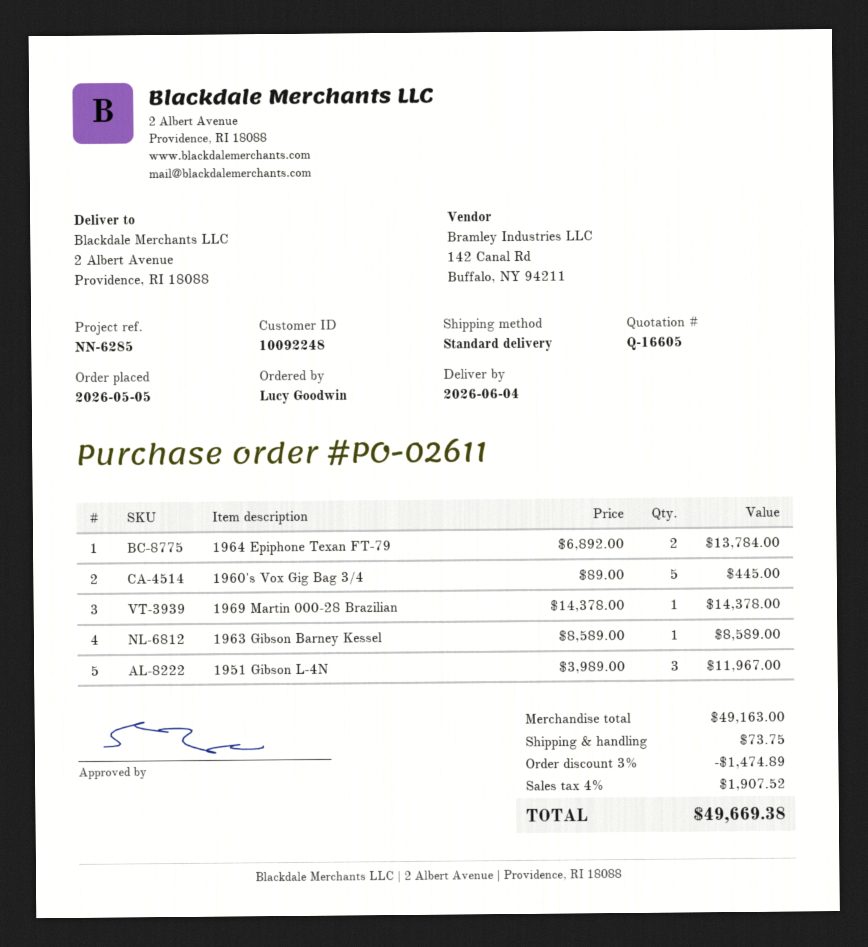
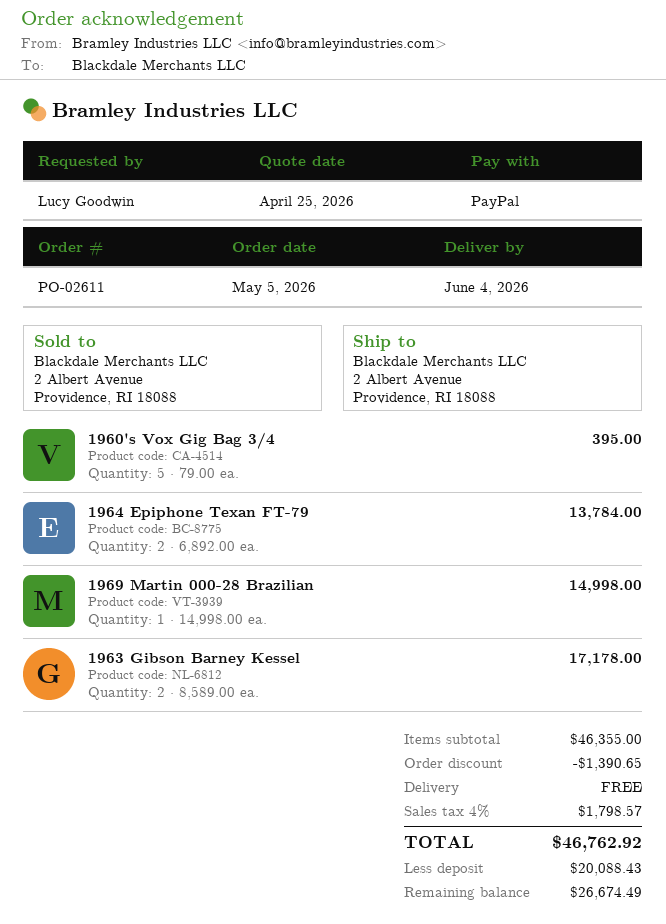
1960's Vox Gig Bag 3/4: 5 x 89.00 = 445.00 -> 5 x 79.00 = 395.00
1969 Martin 000-28 Brazilian: 1 x 14378.00 = 14378.00 -> 1 x 14998.00 = 14998.00
1963 Gibson Barney Kessel: 1 x 8589.00 = 8589.00 -> 2 x 8589.00 = 17178.00
1951 Gibson L-4N: 3 x 3989.00 = 11967.00 -> none
subtotal: 49163.00 -> 46355.00
discount: 1474.89 -> 1390.65
shipping: 73.75 -> 0.00
tax: 4% = 1907.52 -> 4% = 1798.57
total: 49669.38 -> 46762.92

